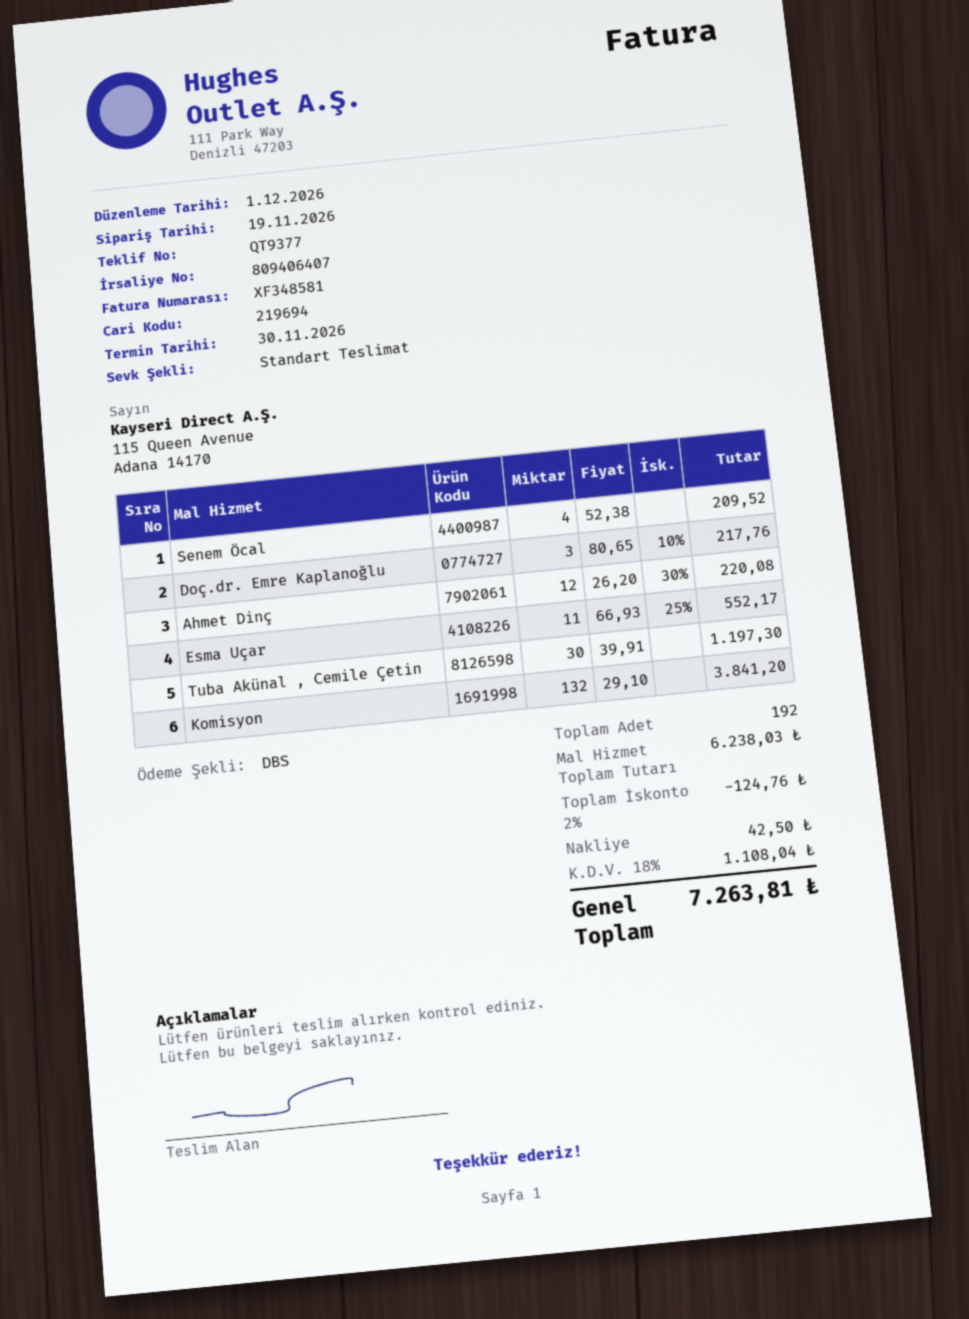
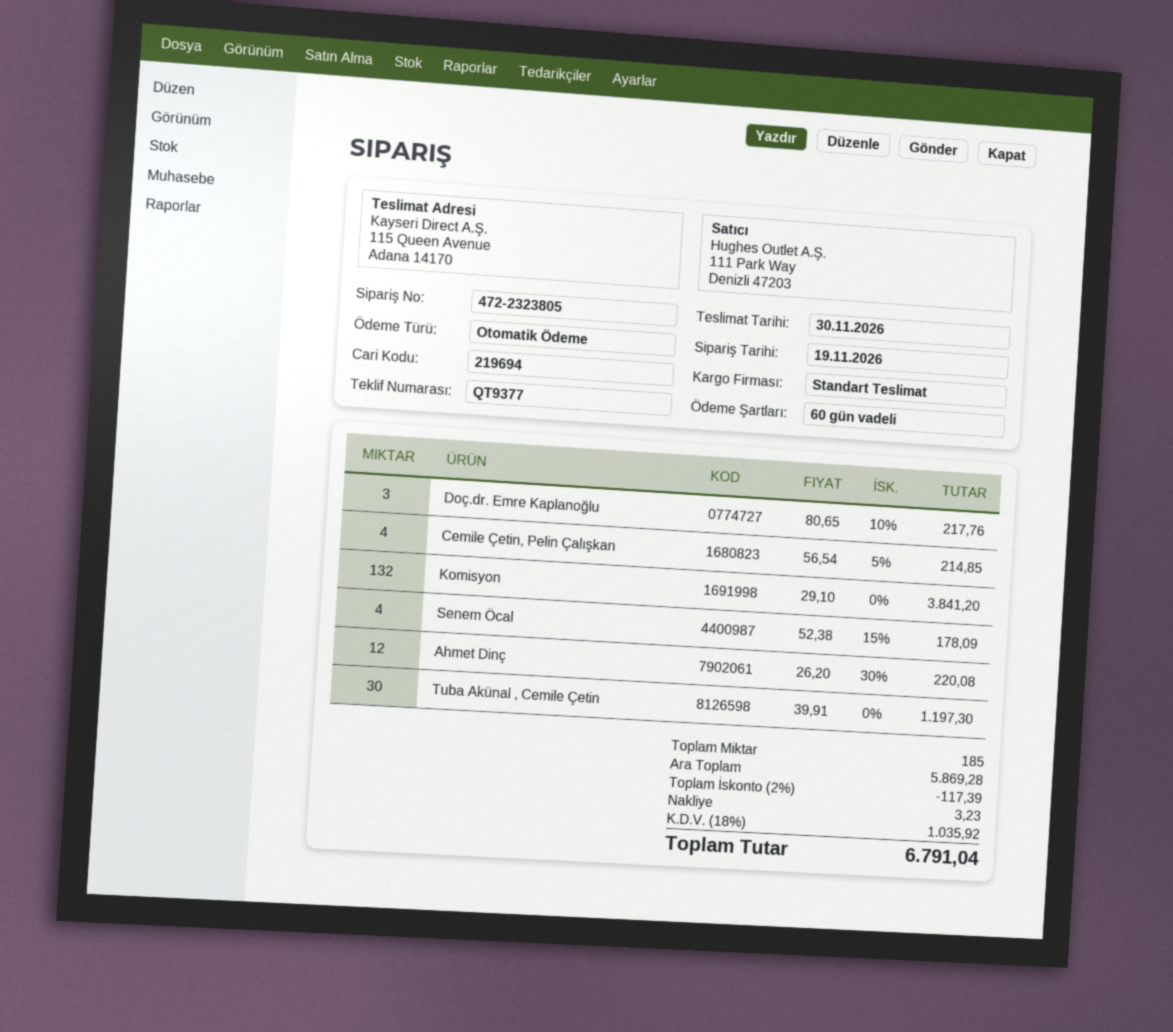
Senem Öcal: 4 x 52.38 = 209.52 -> 4 x 52.38 - 15% = 178.09
Esma Uçar: 11 x 66.93 - 25% = 552.17 -> none
Cemile Çetin, Pelin Çalışkan: none -> 4 x 56.54 - 5% = 214.85
total quantity: 192 -> 185
subtotal: 6238.03 -> 5869.28
discount: 2% = 124.76 -> 2% = 117.39
shipping: 42.50 -> 3.23
tax: 18% = 1108.04 -> 18% = 1035.92
total: 7263.81 -> 6791.04

